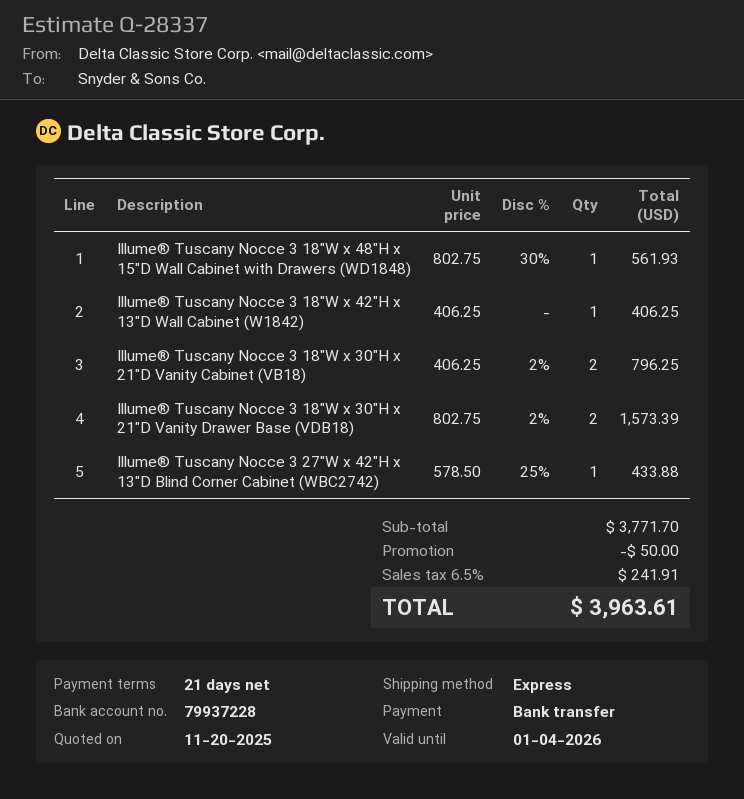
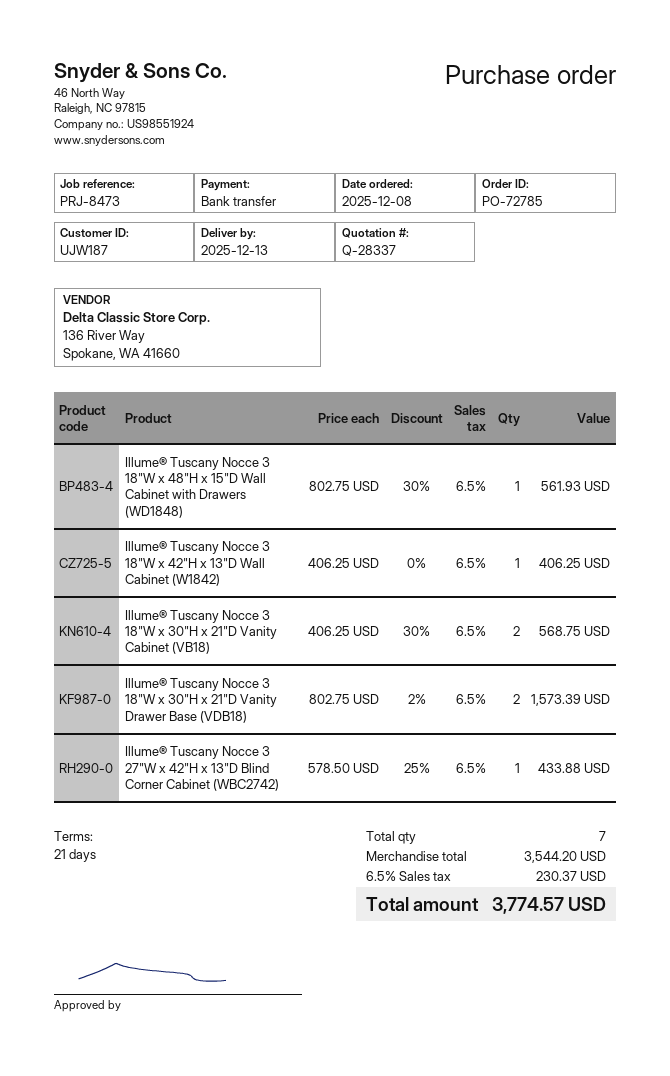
Illume® Tuscany Nocce 3 18"W x 30"H x 21"D Vanity Cabinet (VB18): 2 x 406.25 - 2% = 796.25 -> 2 x 406.25 - 30% = 568.75
subtotal: 3771.70 -> 3544.20
discount: 50.00 -> none
tax: 6.5% = 241.91 -> 6.5% = 230.37
total: 3963.61 -> 3774.57

